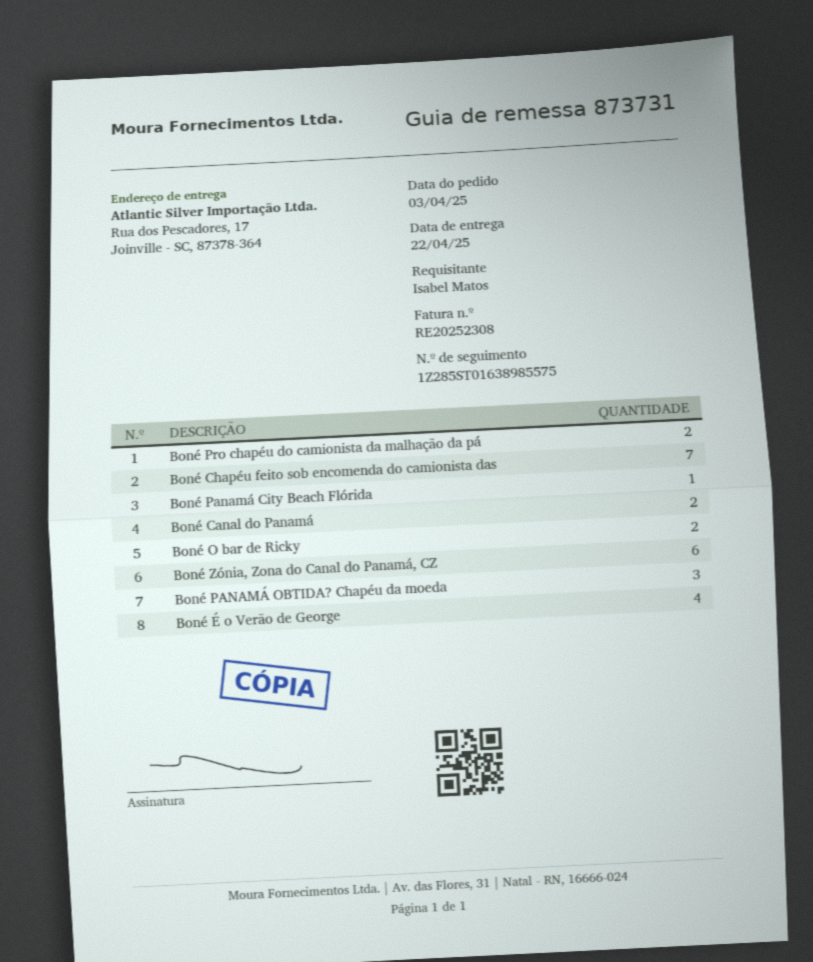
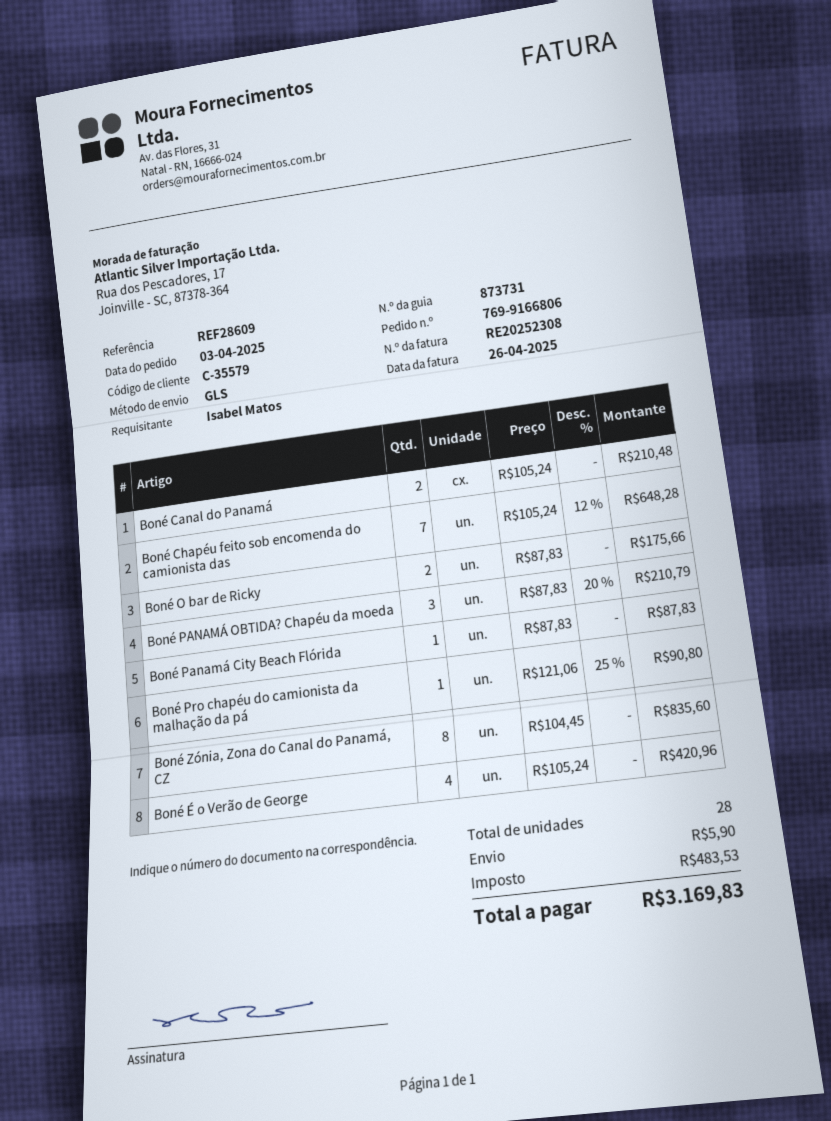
Boné Pro chapéu do camionista da malhação da pá: 2 -> 1
Boné Zónia, Zona do Canal do Panamá, CZ: 6 -> 8

